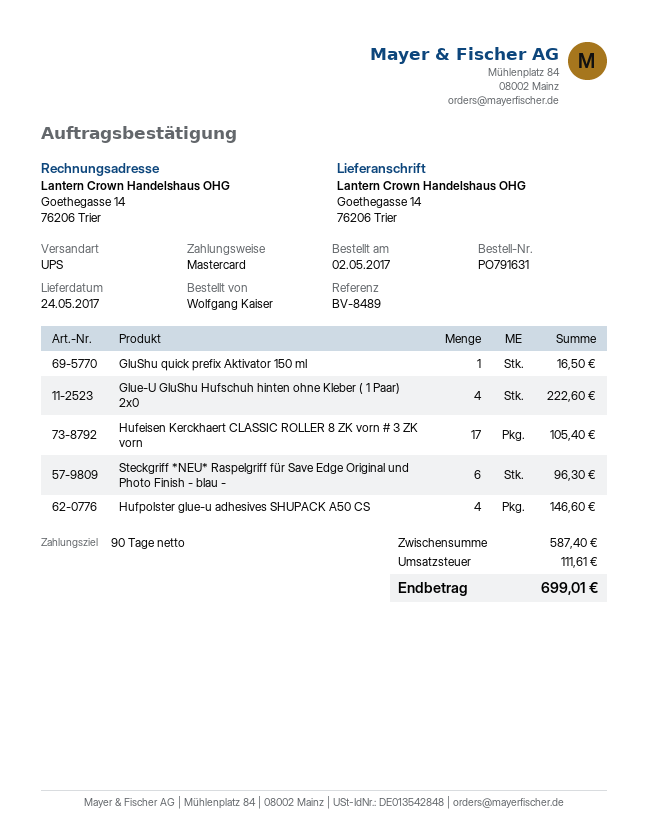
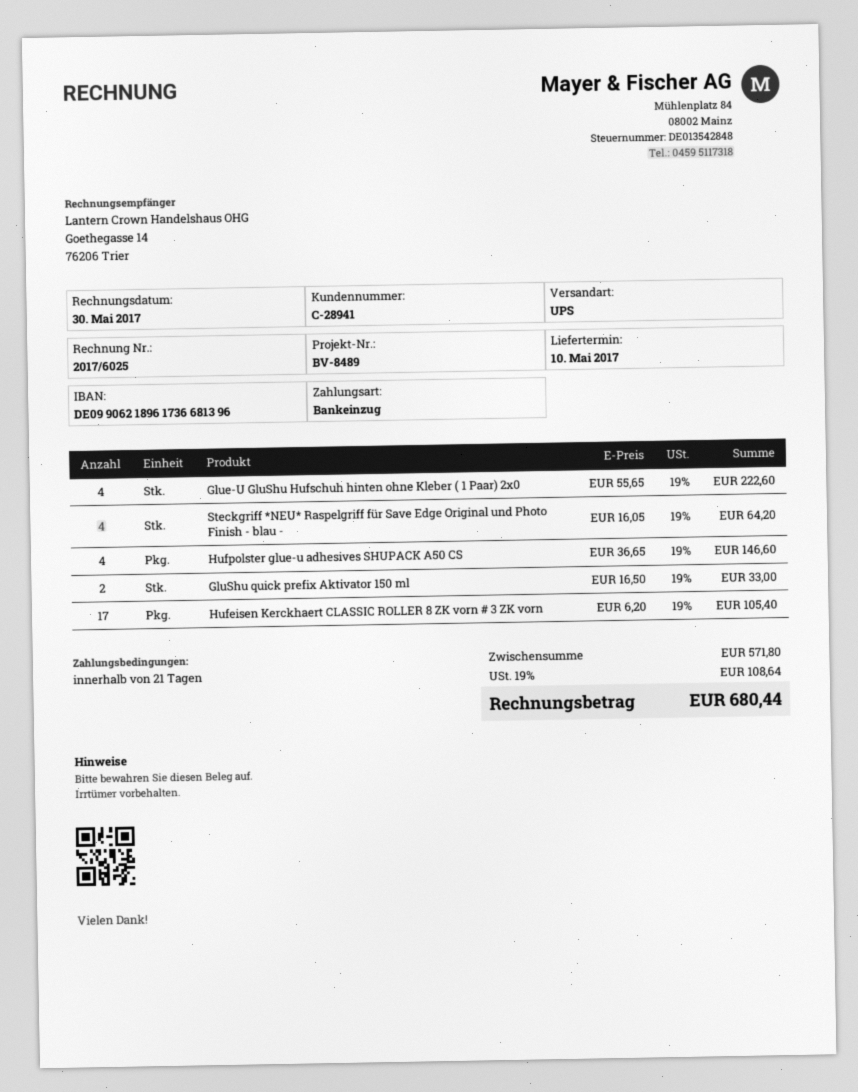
delivery date: 2017-05-24 -> 2017-05-10
payment terms: 90 days -> 21 days
payment method: Mastercard -> direct debit
GluShu quick prefix Aktivator 150 ml: 1 for 16.50 -> 2 for 33.00
Steckgriff *NEU* Raspelgriff für Save Edge Original und Photo Finish - blau -: 6 for 96.30 -> 4 for 64.20
subtotal: 587.40 -> 571.80
tax: 111.61 -> 108.64
total: 699.01 -> 680.44

